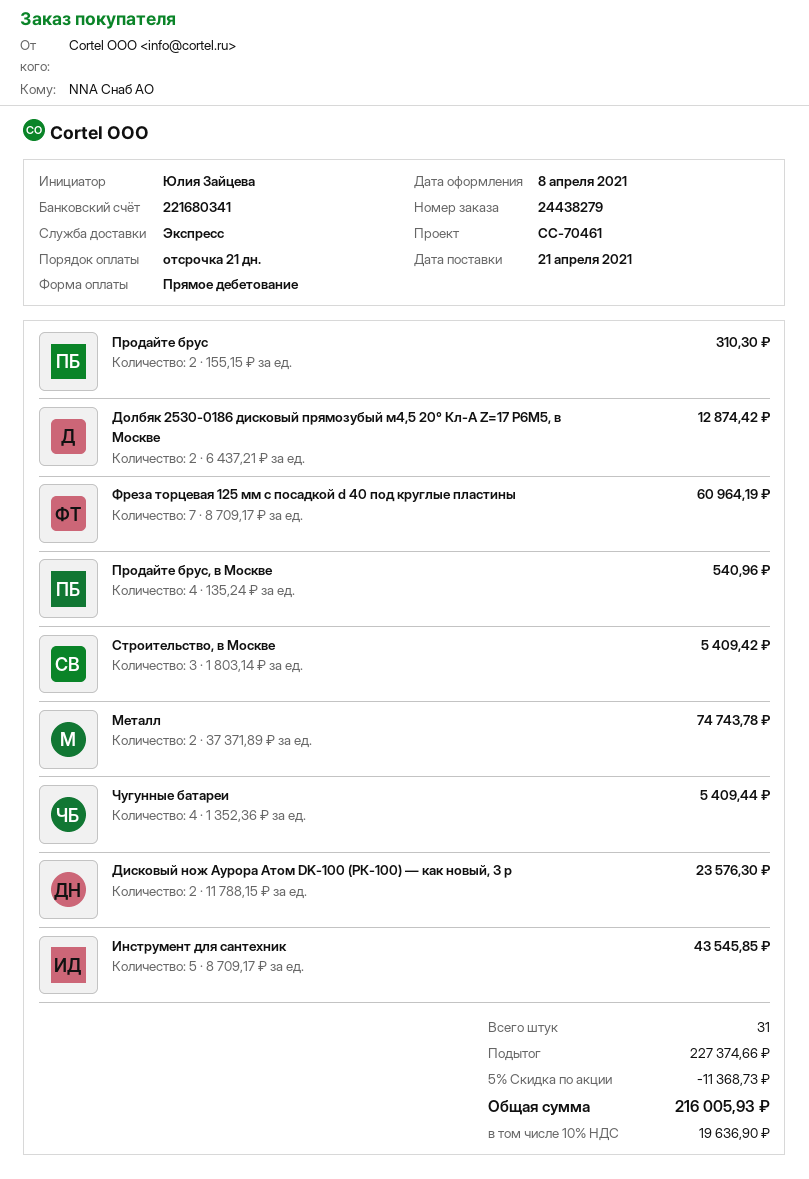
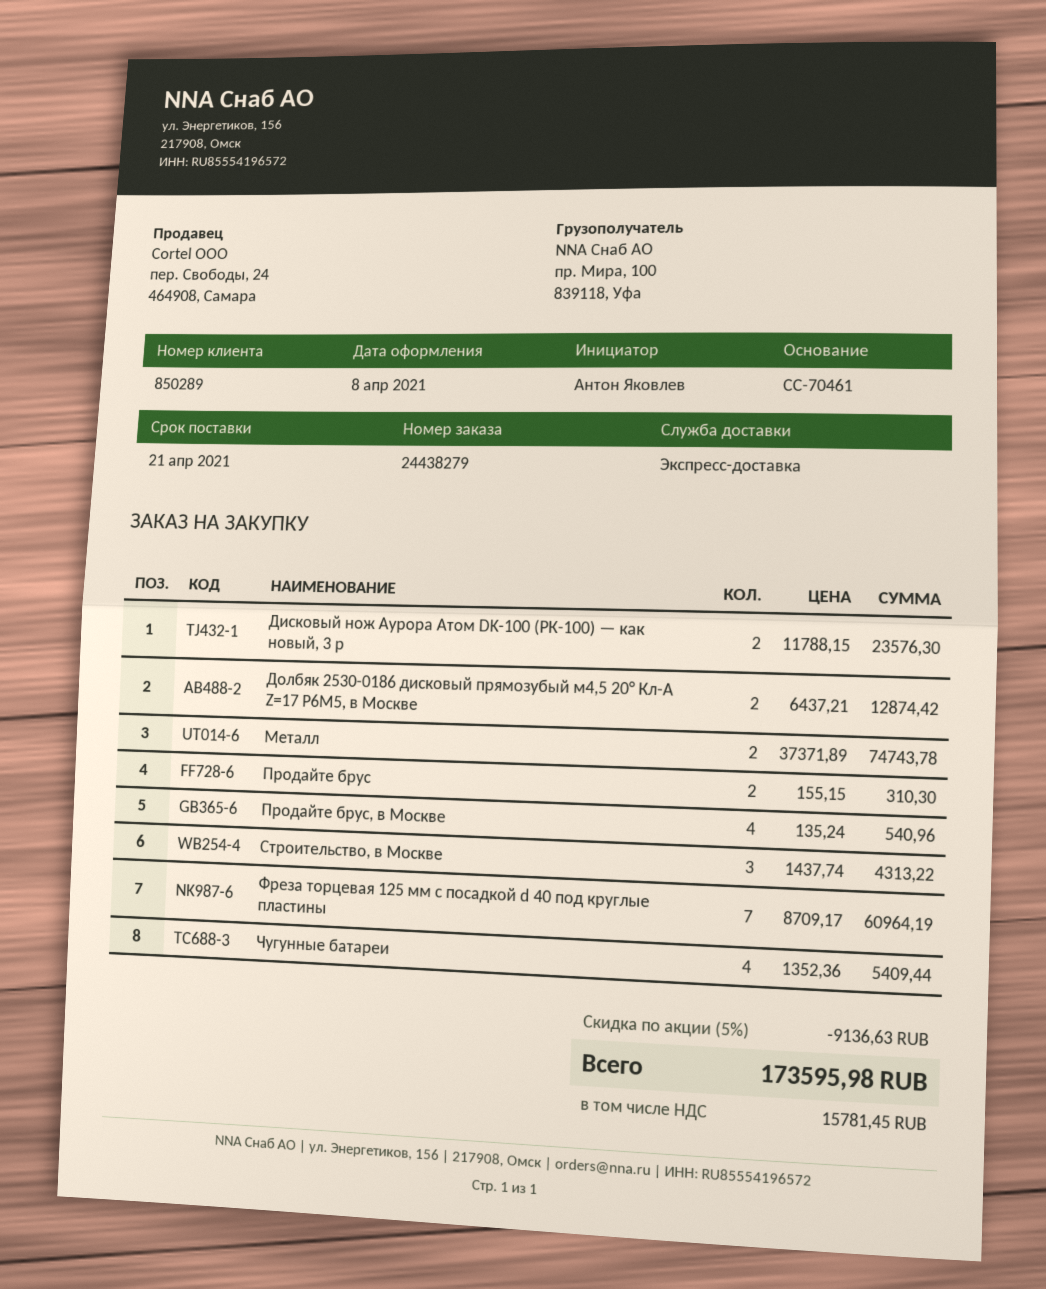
ordered by: Юлия Зайцева -> Антон Яковлев
Строительство, в Москве: 3 x 1803.14 = 5409.42 -> 3 x 1437.74 = 4313.22
Инструмент для сантехник: 5 x 8709.17 = 43545.85 -> none
discount: 5% = 11368.73 -> 5% = 9136.63
tax: 19636.90 -> 15781.45
total: 216005.93 -> 173595.98

